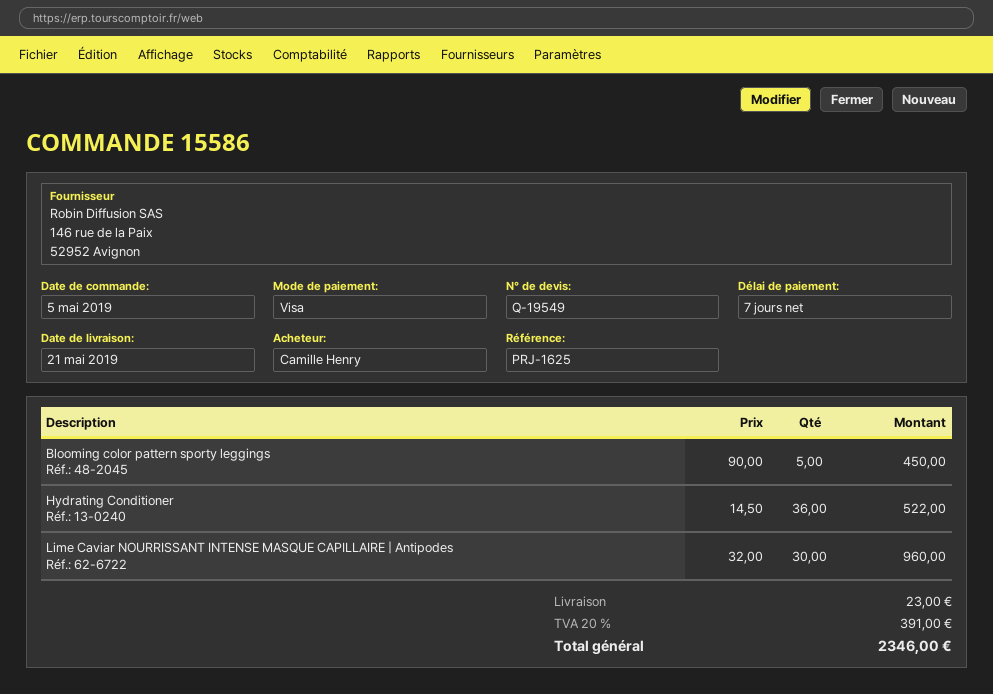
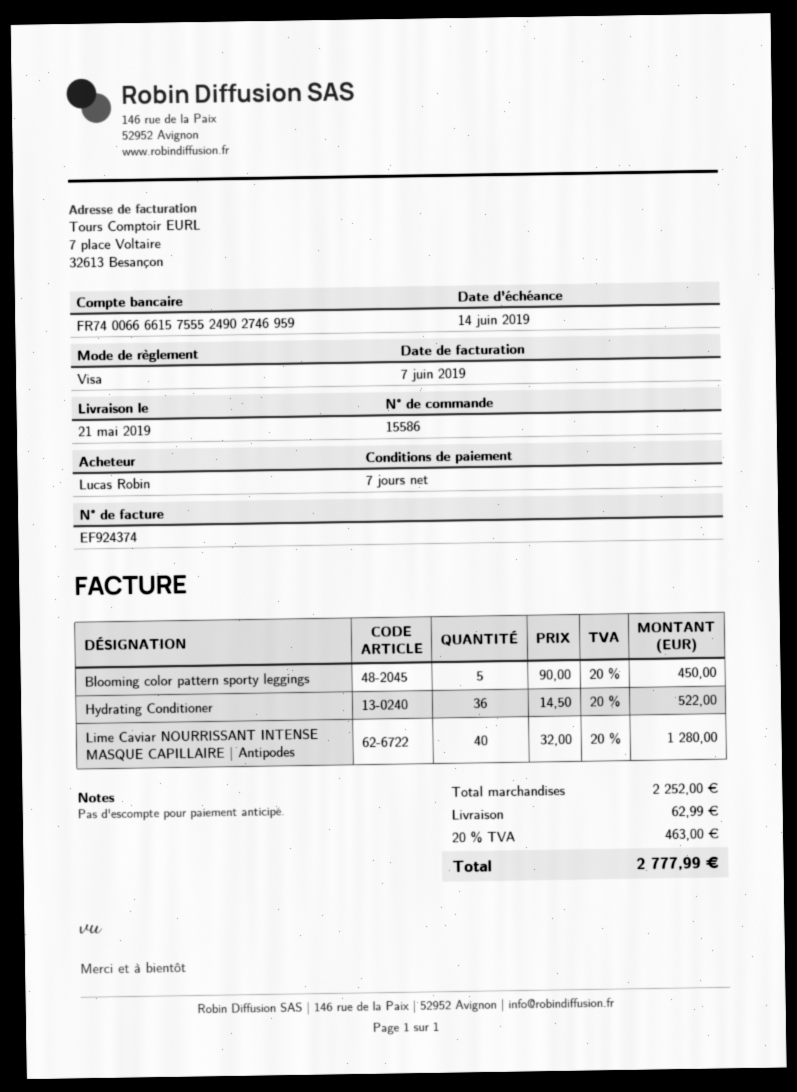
ordered by: Camille Henry -> Lucas Robin
Lime Caviar NOURRISSANT INTENSE MASQUE CAPILLAIRE | Antipodes: 30 x 32.00 = 960.00 -> 40 x 32.00 = 1280.00
shipping: 23.00 -> 62.99
tax: 20% = 391.00 -> 20% = 463.00
total: 2346.00 -> 2777.99

